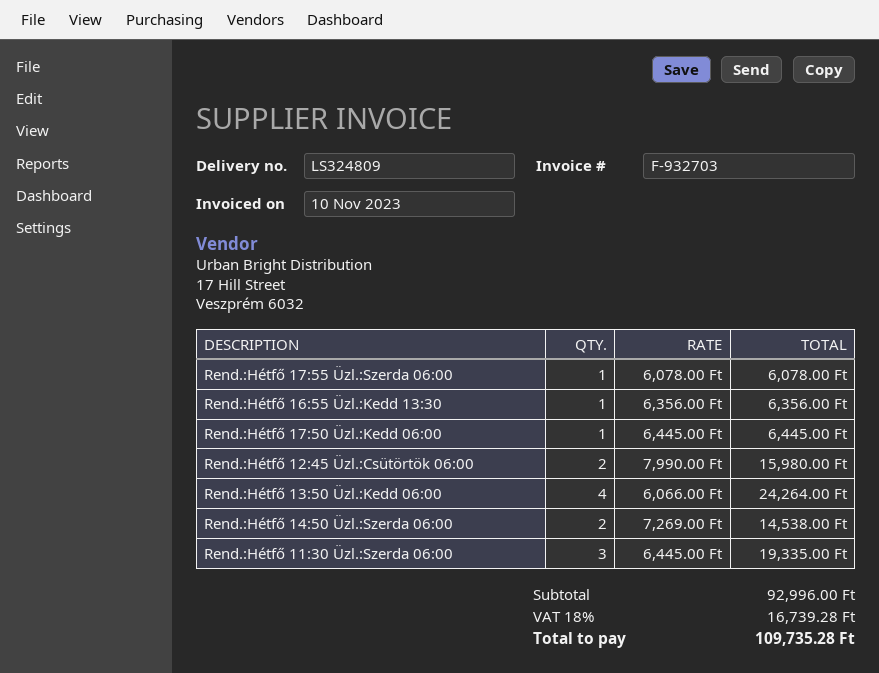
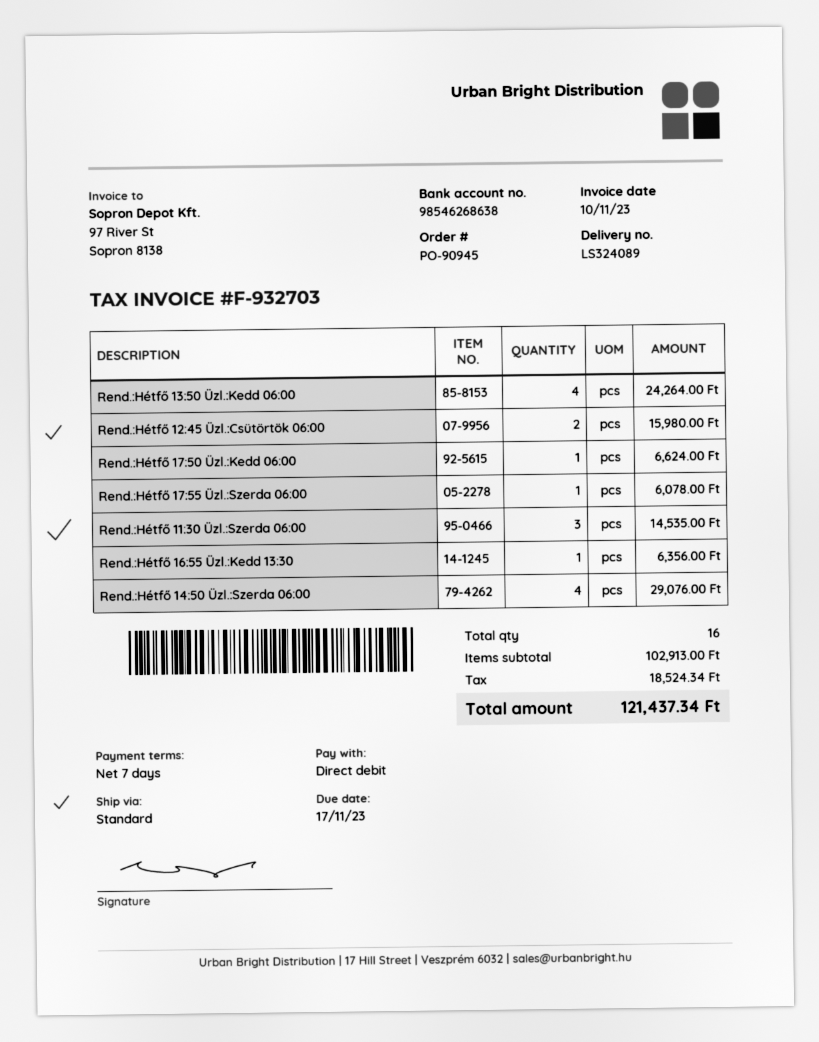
delivery note number: LS324809 -> LS324089
Rend.:Hétfő 17:50 Üzl.:Kedd 06:00: 1 for 6445.00 -> 1 for 6624.00
Rend.:Hétfő 14:50 Üzl.:Szerda 06:00: 2 for 14538.00 -> 4 for 29076.00
Rend.:Hétfő 11:30 Üzl.:Szerda 06:00: 3 for 19335.00 -> 3 for 14535.00
subtotal: 92996.00 -> 102913.00
tax: 16739.28 -> 18524.34
total: 109735.28 -> 121437.34

